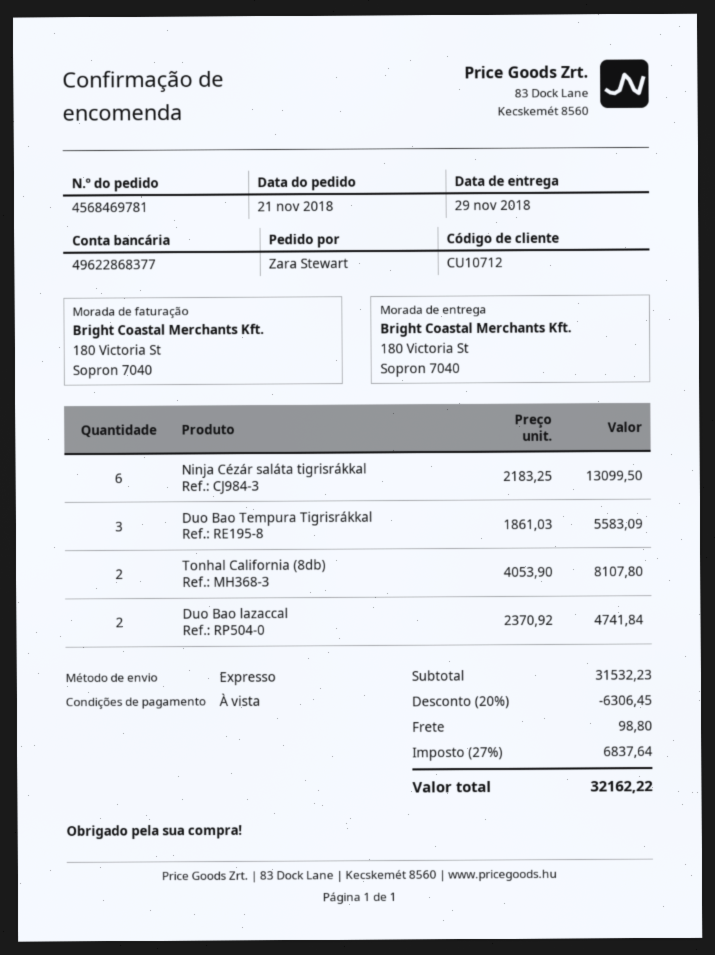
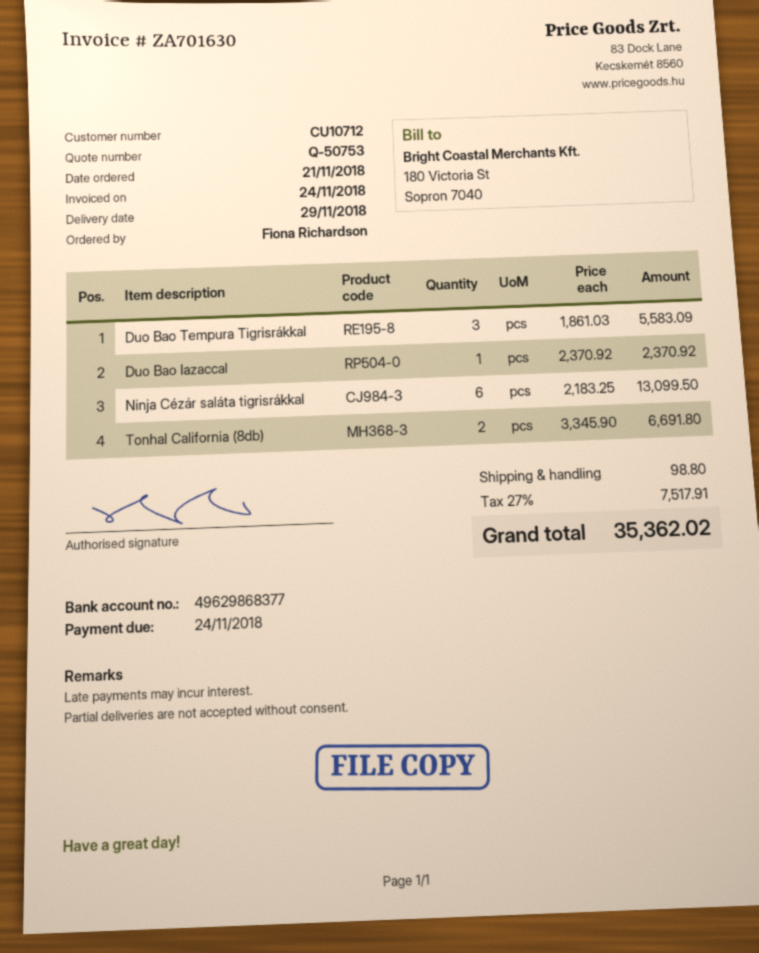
ordered by: Zara Stewart -> Fiona Richardson
bank account: 49622868377 -> 49629868377
Tonhal California (8db): 2 x 4053.90 = 8107.80 -> 2 x 3345.90 = 6691.80
Duo Bao lazaccal: 2 x 2370.92 = 4741.84 -> 1 x 2370.92 = 2370.92
discount: 20% = 6306.45 -> none
tax: 27% = 6837.64 -> 27% = 7517.91
total: 32162.22 -> 35362.02

